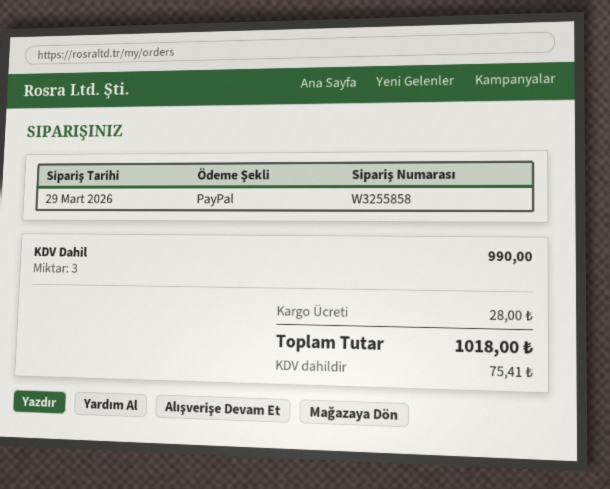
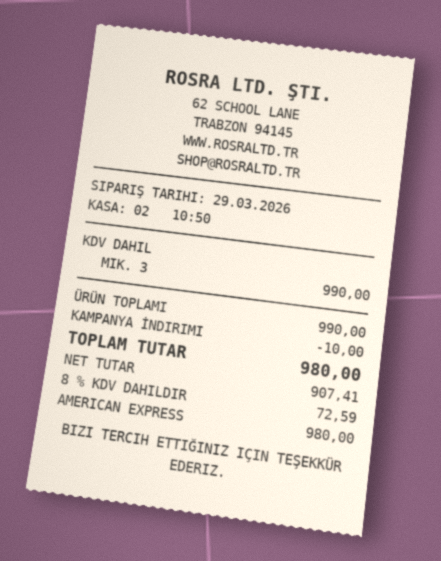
payment method: PayPal -> American Express
discount: none -> 10.00
shipping: 28.00 -> none
tax: 75.41 -> 72.59
total: 1018.00 -> 980.00

